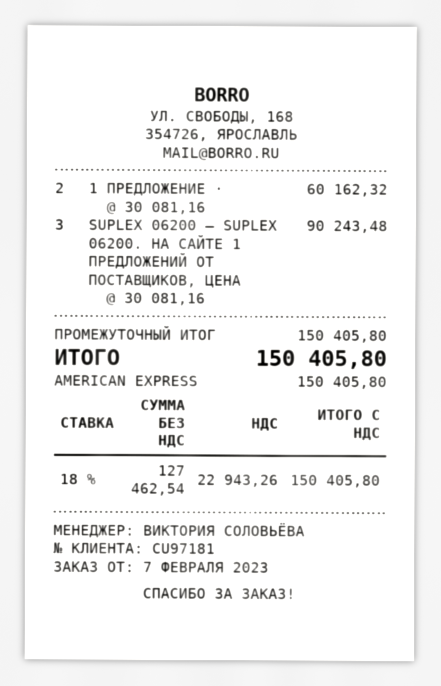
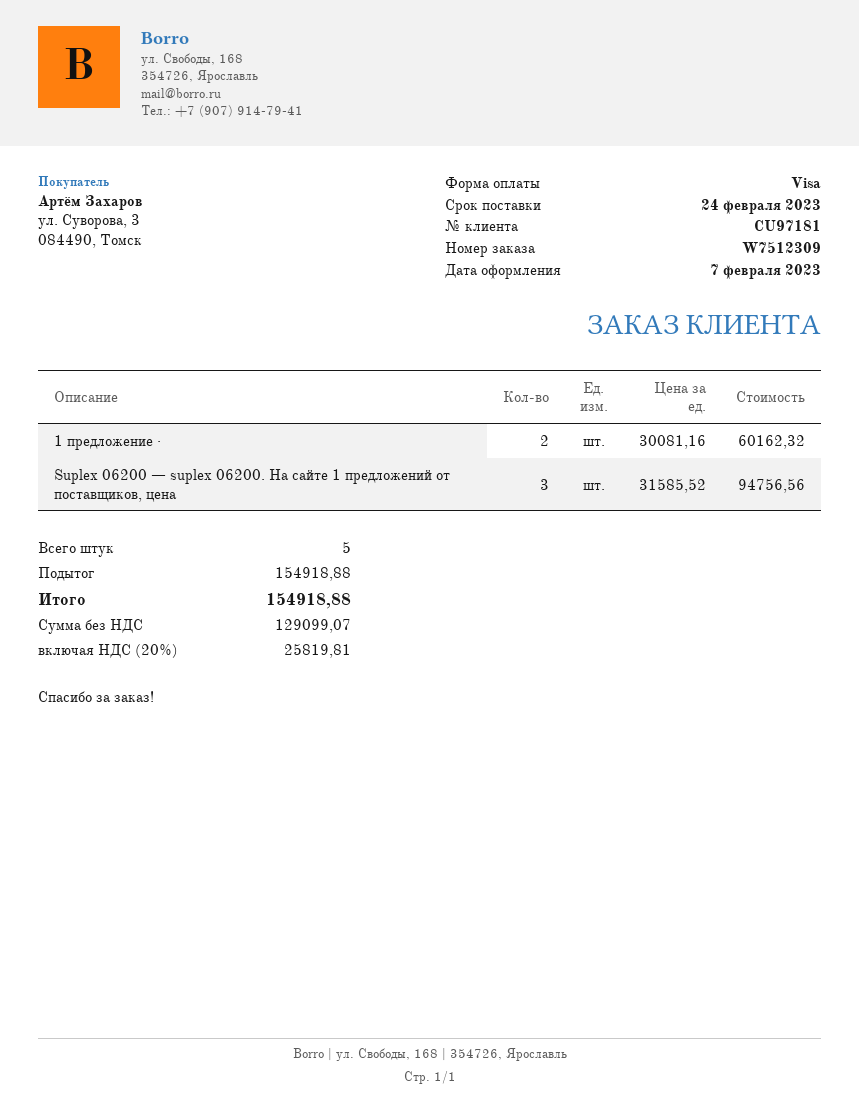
payment method: American Express -> Visa
SUPLEX 06200 — SUPLEX 06200. НА САЙТЕ 1 ПРЕДЛОЖЕНИЙ ОТ ПОСТАВЩИКОВ, ЦЕНА: 3 x 30081.16 = 90243.48 -> 3 x 31585.52 = 94756.56
subtotal: 150405.80 -> 154918.88
net: 127462.54 -> 129099.07
tax: 18% = 22943.26 -> 20% = 25819.81
total: 150405.80 -> 154918.88

